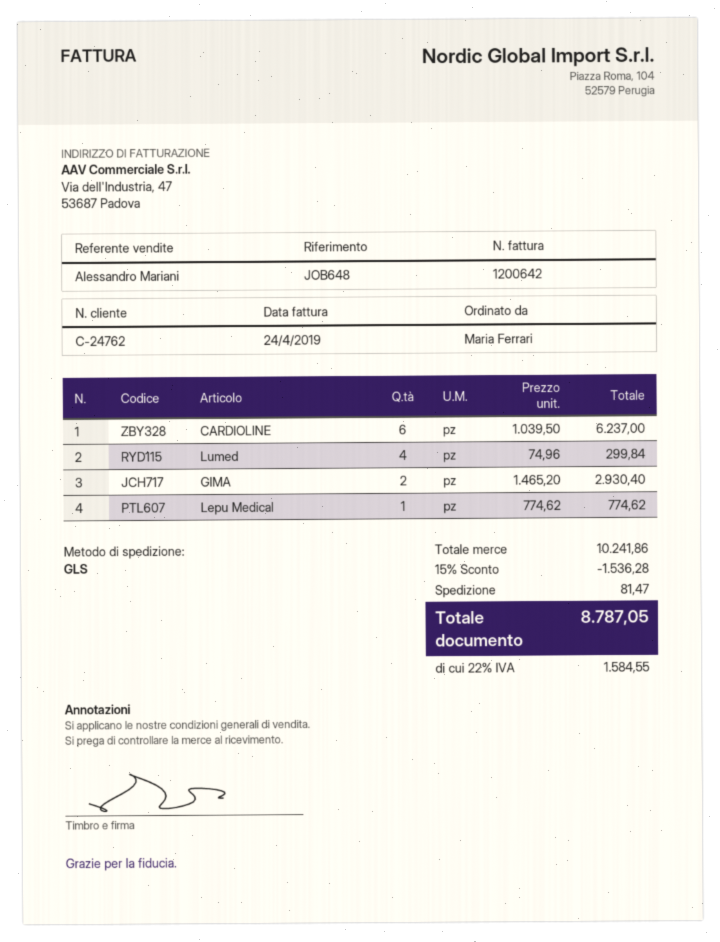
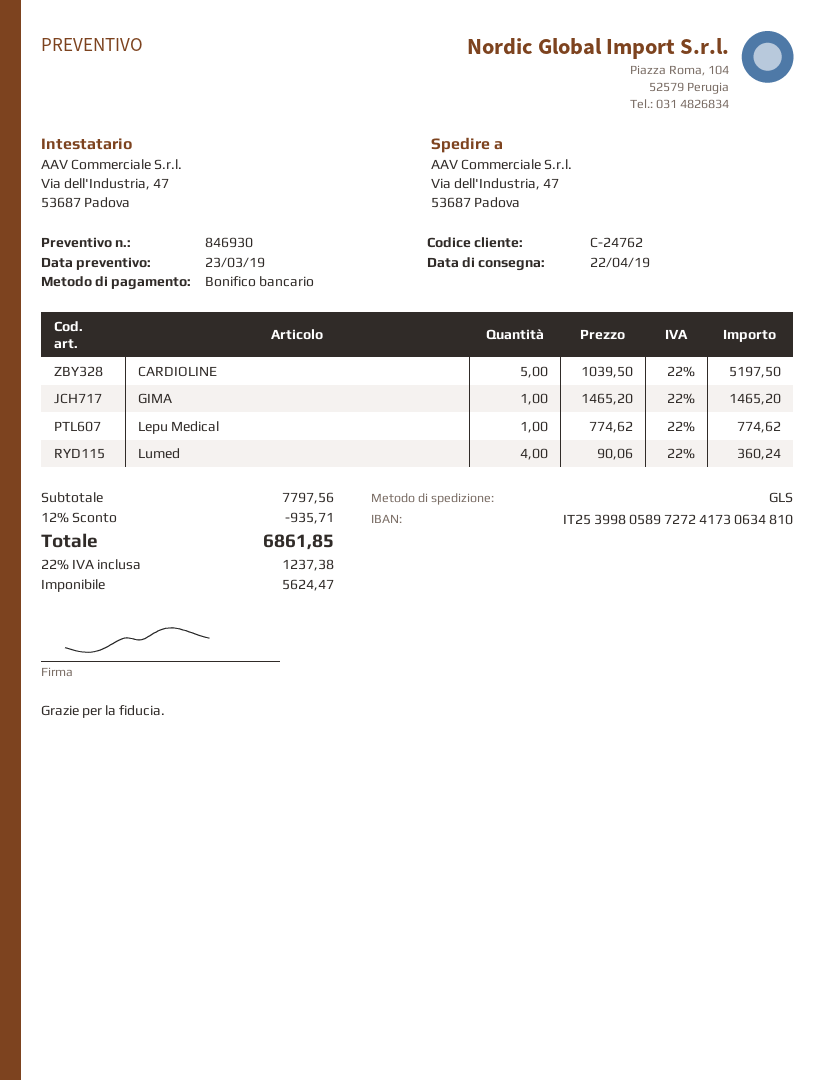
CARDIOLINE: 6 x 1039.50 = 6237.00 -> 5 x 1039.50 = 5197.50
Lumed: 4 x 74.96 = 299.84 -> 4 x 90.06 = 360.24
GIMA: 2 x 1465.20 = 2930.40 -> 1 x 1465.20 = 1465.20
subtotal: 10241.86 -> 7797.56
discount: 15% = 1536.28 -> 12% = 935.71
shipping: 81.47 -> none
tax: 22% = 1584.55 -> 22% = 1237.38
total: 8787.05 -> 6861.85

